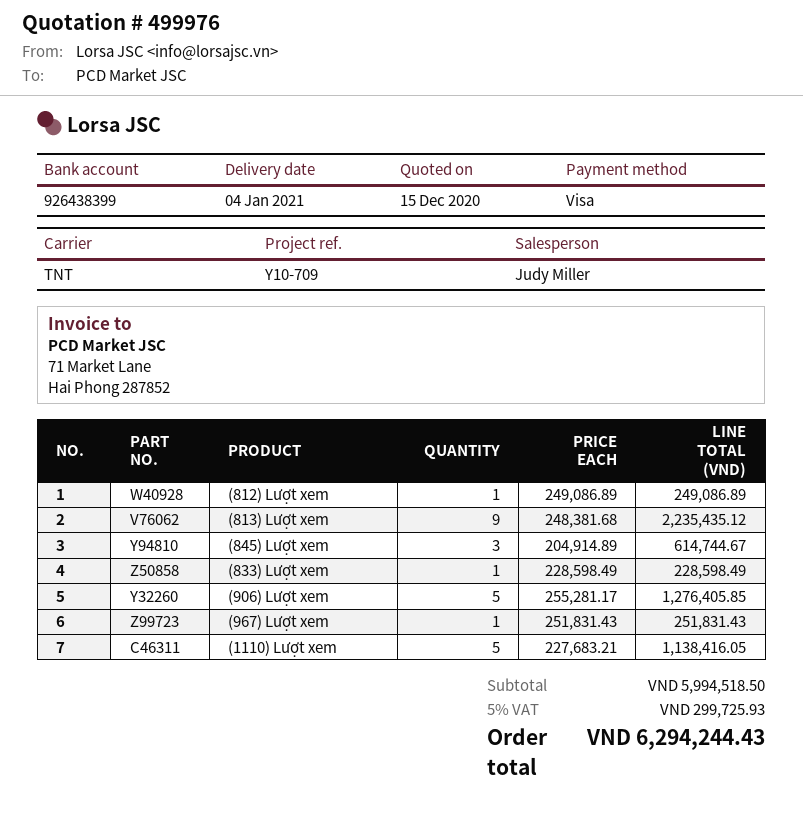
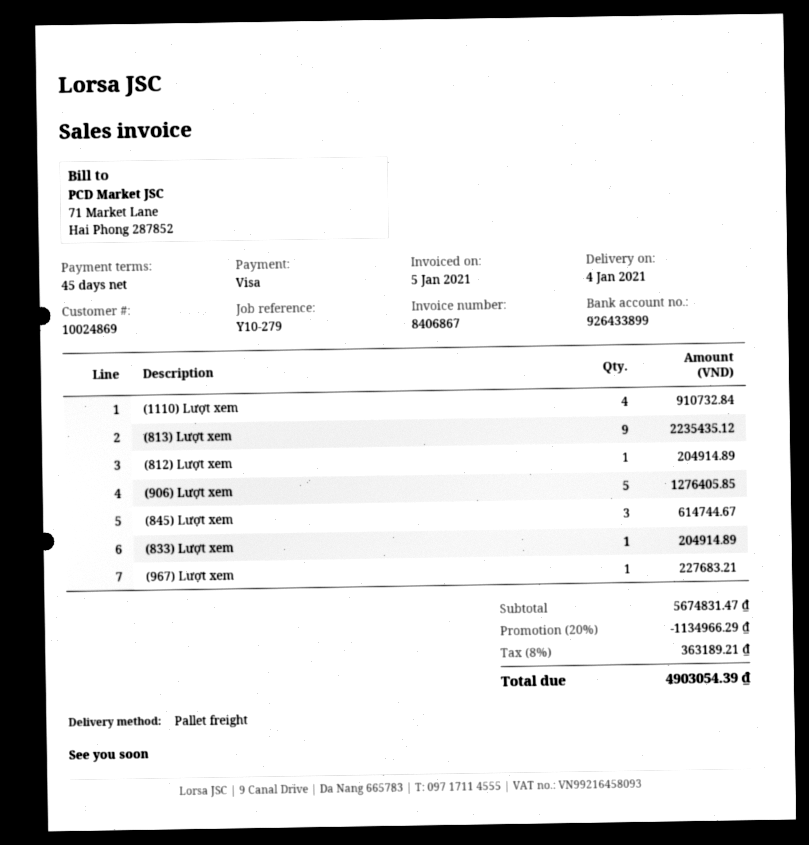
reference: Y10-709 -> Y10-279
bank account: 926438399 -> 926433899
shipping method: TNT -> pallet freight
(812) Lượt xem: 1 for 249086.89 -> 1 for 204914.89
(833) Lượt xem: 1 for 228598.49 -> 1 for 204914.89
(967) Lượt xem: 1 for 251831.43 -> 1 for 227683.21
(1110) Lượt xem: 5 for 1138416.05 -> 4 for 910732.84
subtotal: 5994518.50 -> 5674831.47
discount: none -> 20% = 1134966.29
tax: 5% = 299725.93 -> 8% = 363189.21
total: 6294244.43 -> 4903054.39

